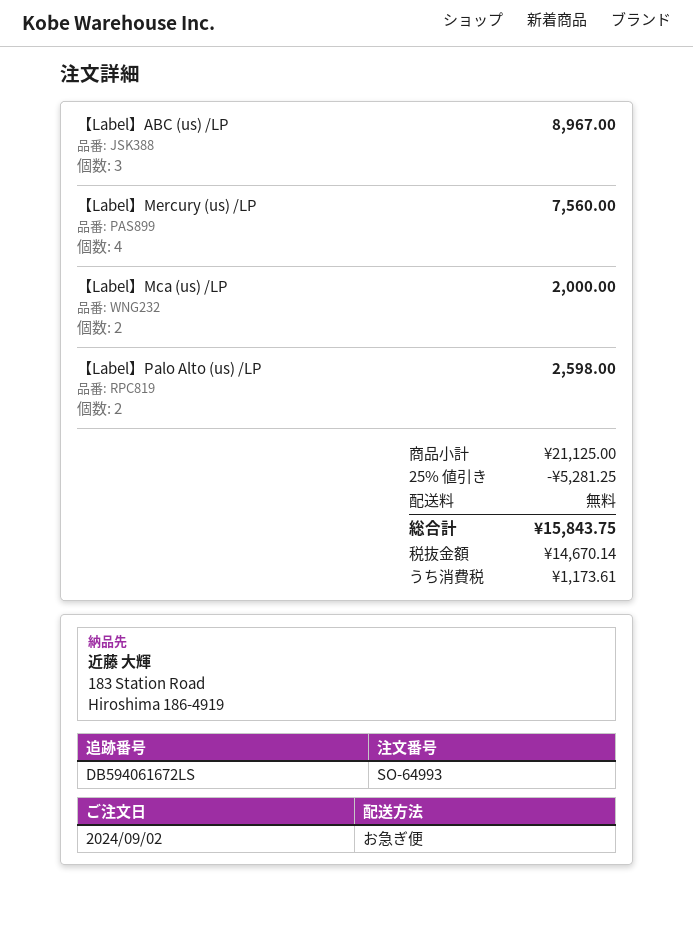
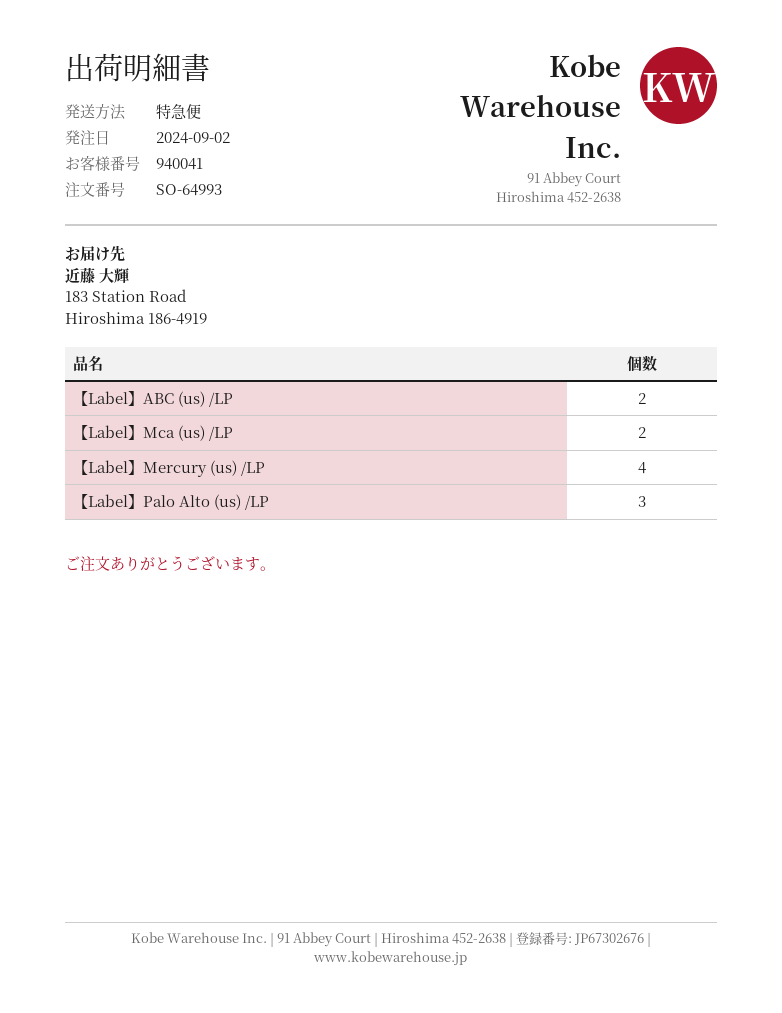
【Label】ABC (us) /LP: 3 -> 2
【Label】Palo Alto (us) /LP: 2 -> 3

